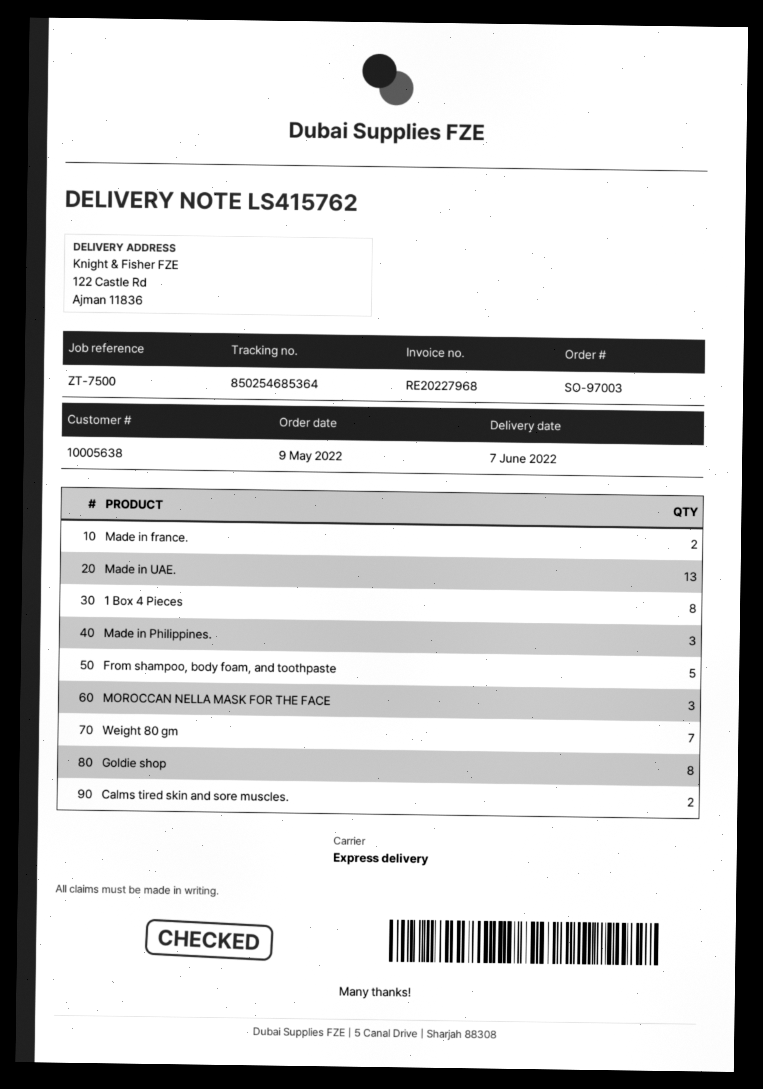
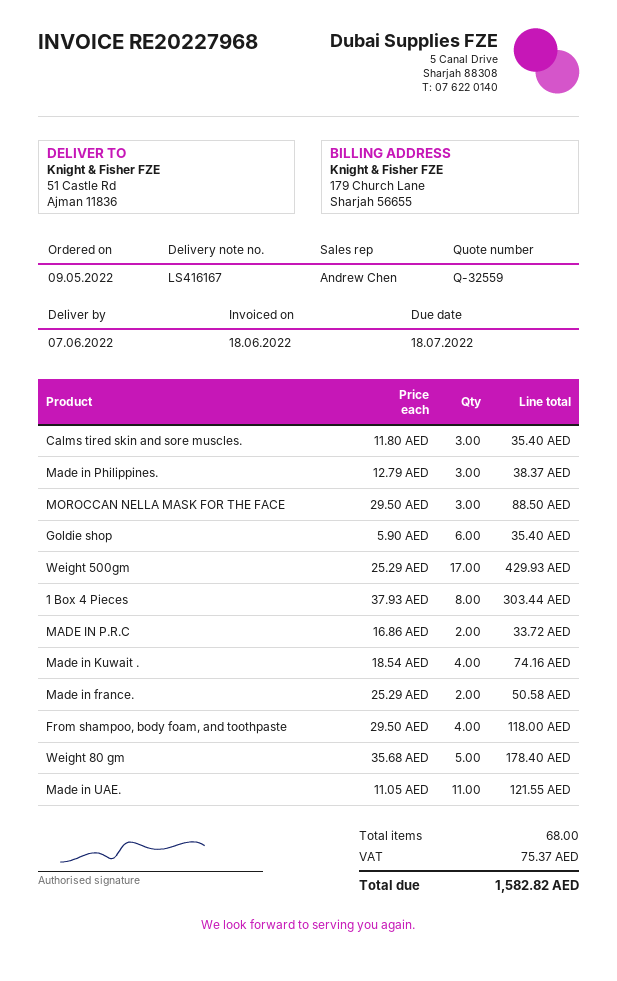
delivery note number: LS415762 -> LS416167
ship to: 122 Castle Rd, Ajman 11836 -> 51 Castle Rd, Ajman 11836
Made in UAE.: 13 -> 11
From shampoo, body foam, and toothpaste: 5 -> 4
Weight 80 gm: 7 -> 5
Goldie shop: 8 -> 6
Calms tired skin and sore muscles.: 2 -> 3
Weight 500gm: none -> 17
MADE IN P.R.C: none -> 2
Made in Kuwait .: none -> 4

